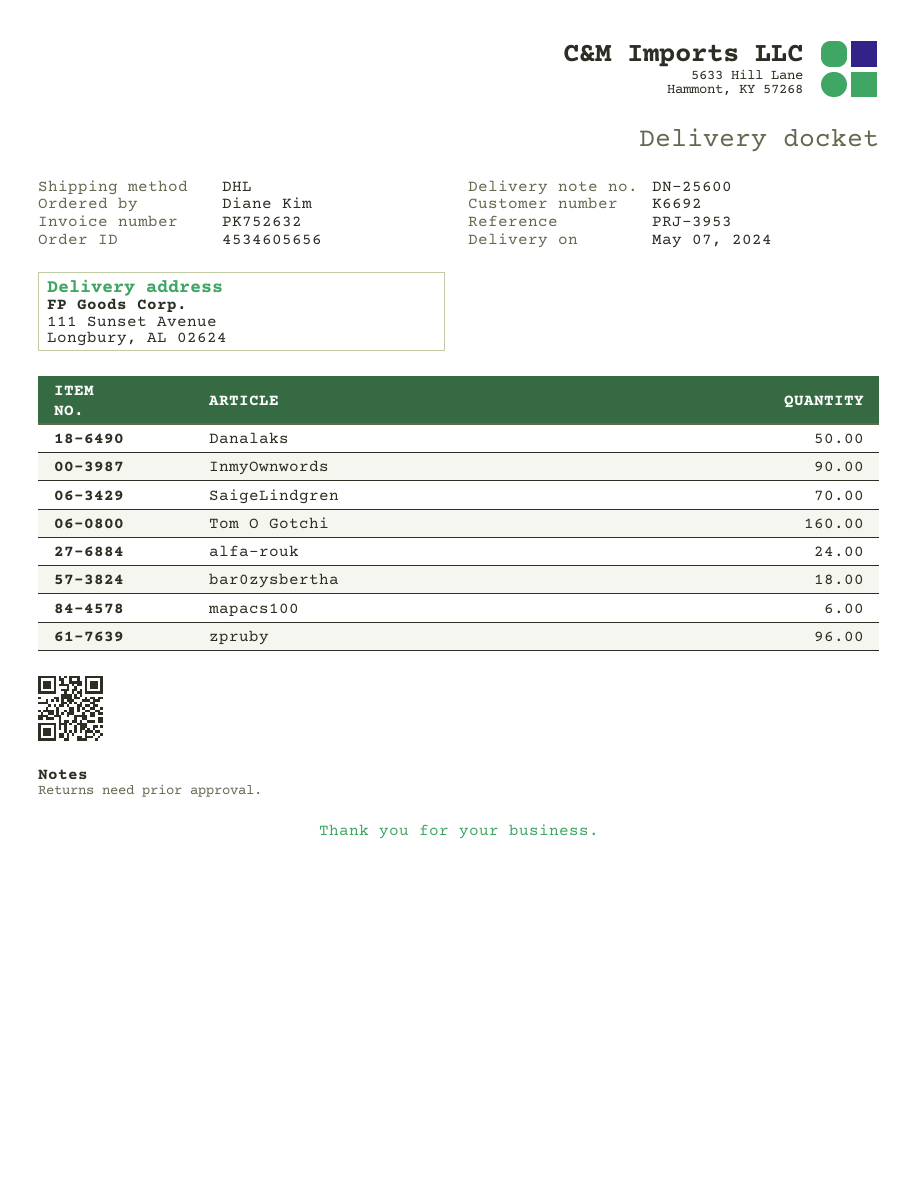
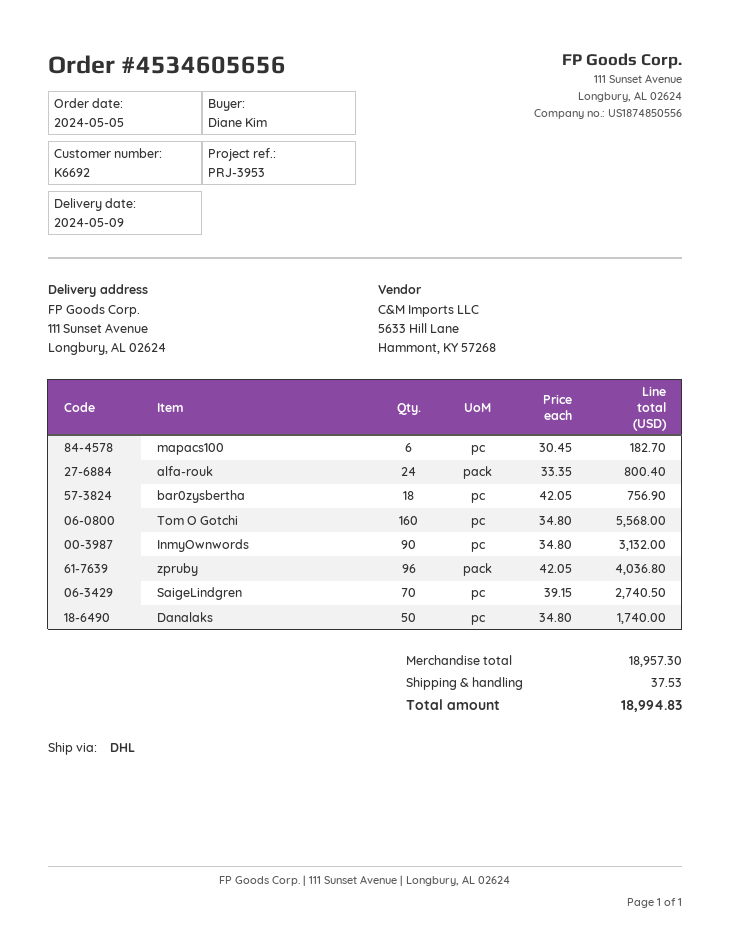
delivery date: 2024-05-07 -> 2024-05-09

